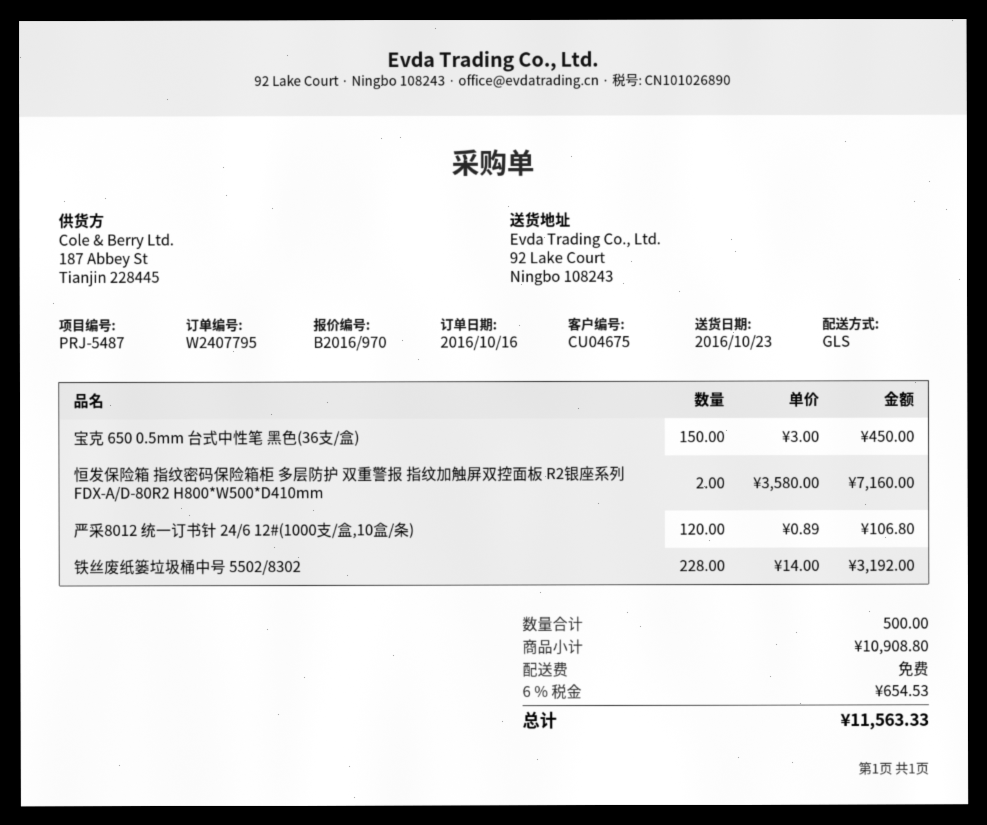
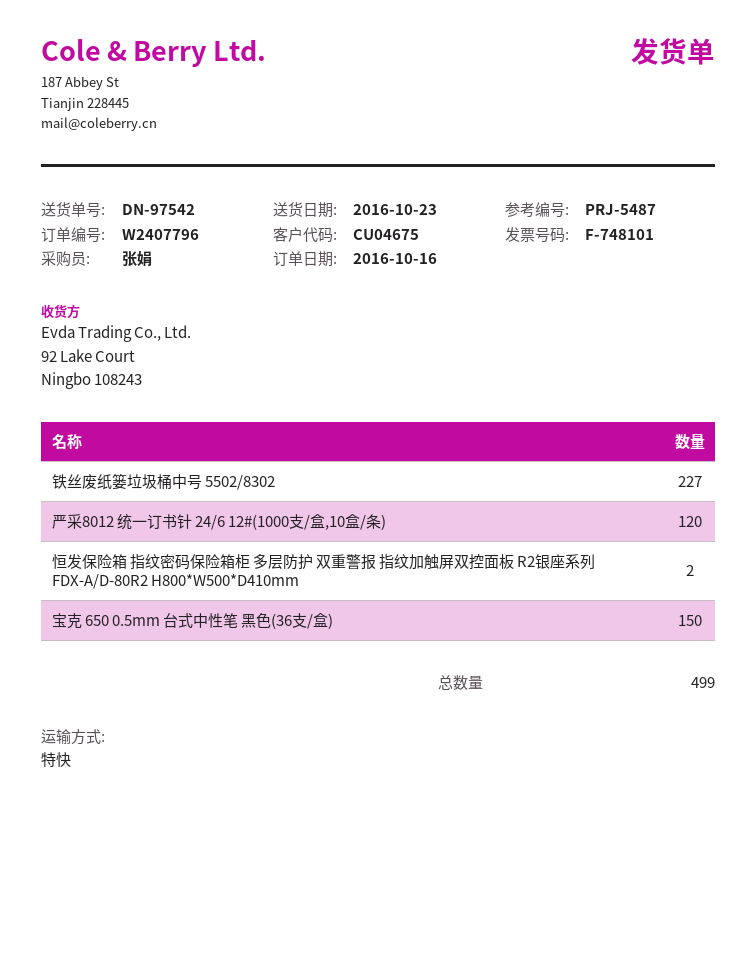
order number: W2407795 -> W2407796
shipping method: GLS -> express
铁丝废纸篓垃圾桶中号 5502/8302: 228 -> 227
total quantity: 500 -> 499

